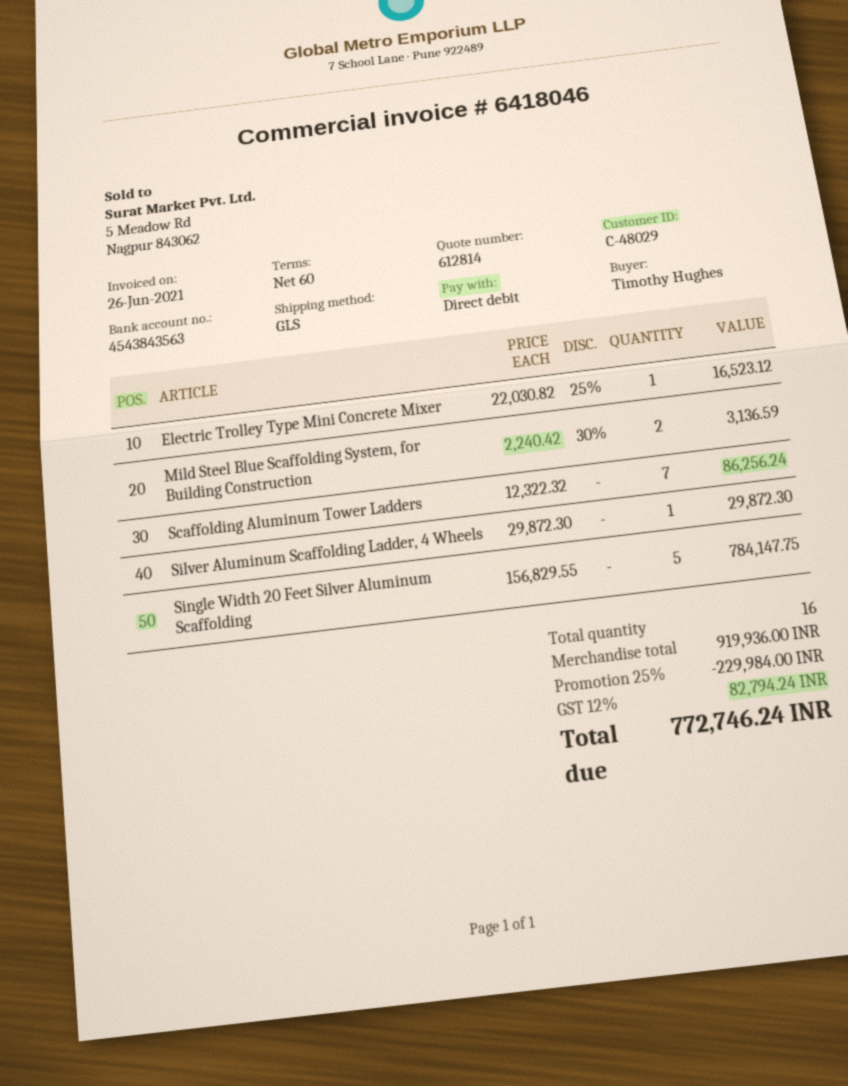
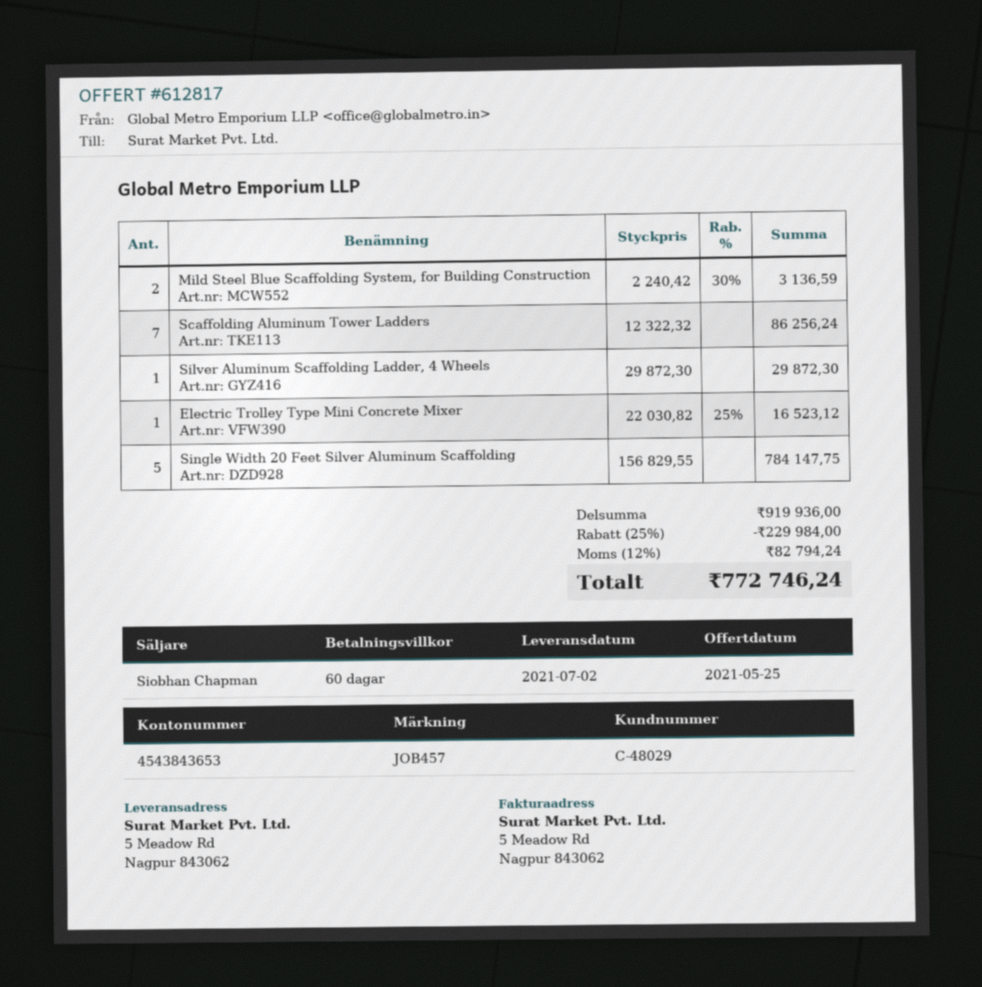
quote number: 612814 -> 612817
bank account: 4543843563 -> 4543843653

